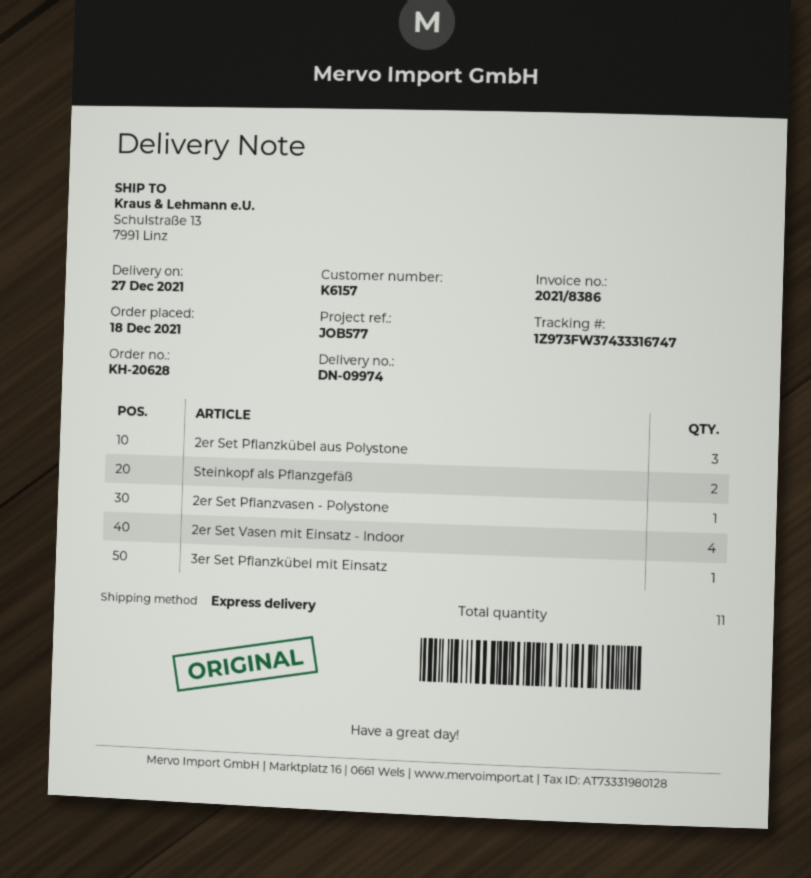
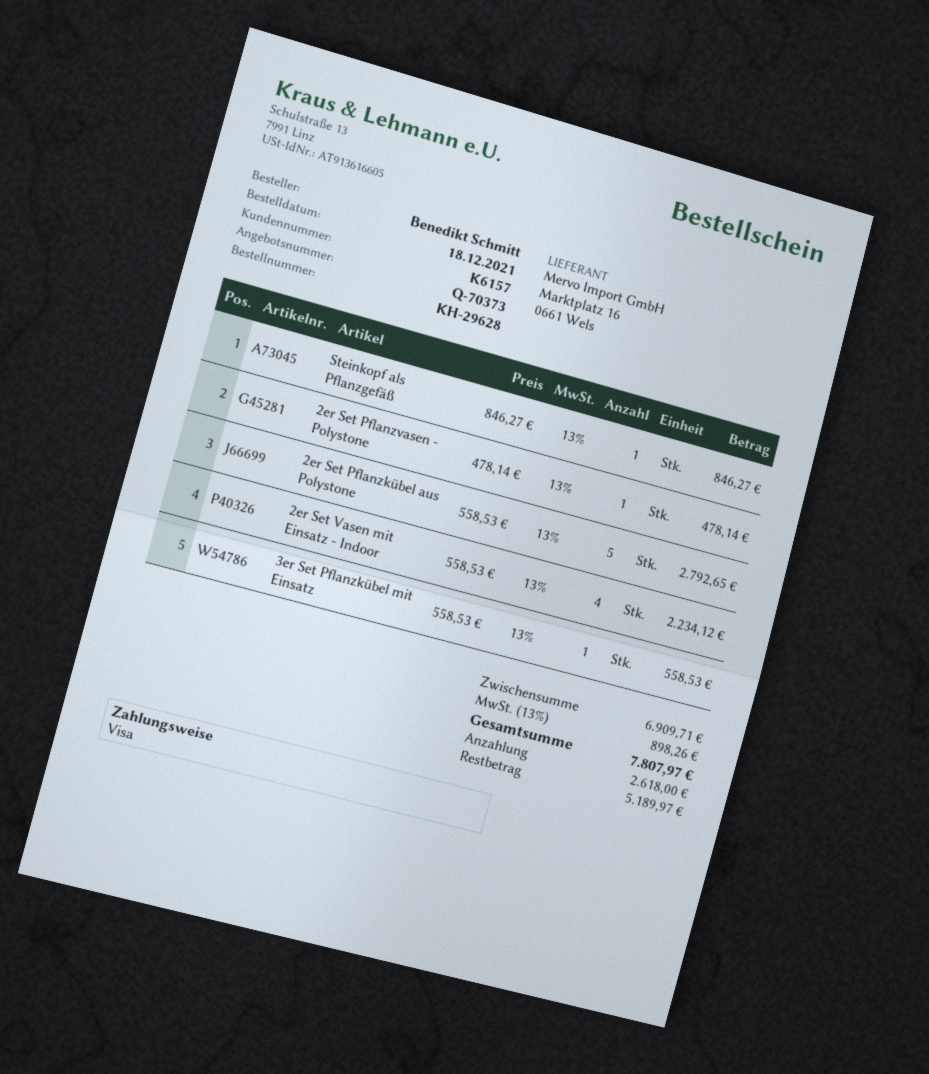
order number: KH-20628 -> KH-29628
2er Set Pflanzkübel aus Polystone: 3 -> 5
Steinkopf als Pflanzgefäß: 2 -> 1

